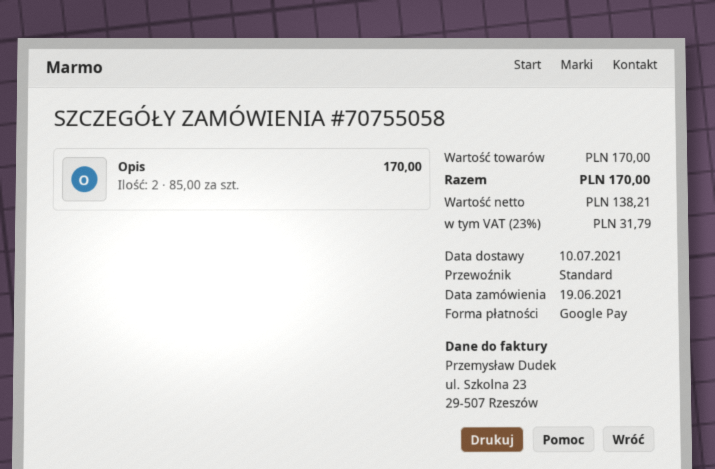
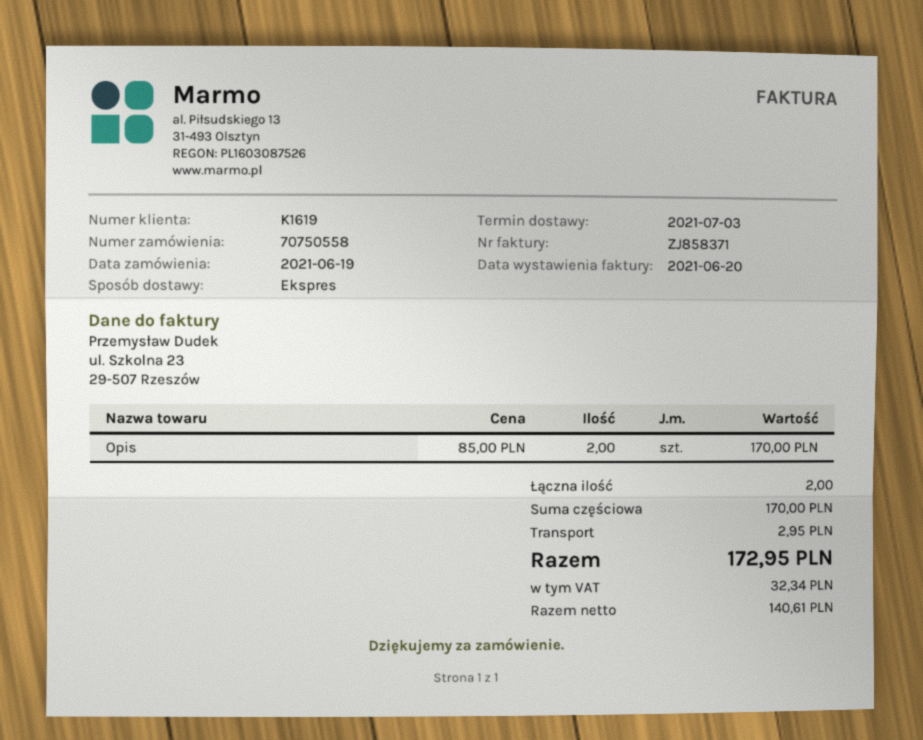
order number: 70755058 -> 70750558
delivery date: 2021-07-10 -> 2021-07-03
shipping method: standard -> express
shipping: none -> 2.95
net: 138.21 -> 140.61
tax: 31.79 -> 32.34
total: 170.00 -> 172.95

